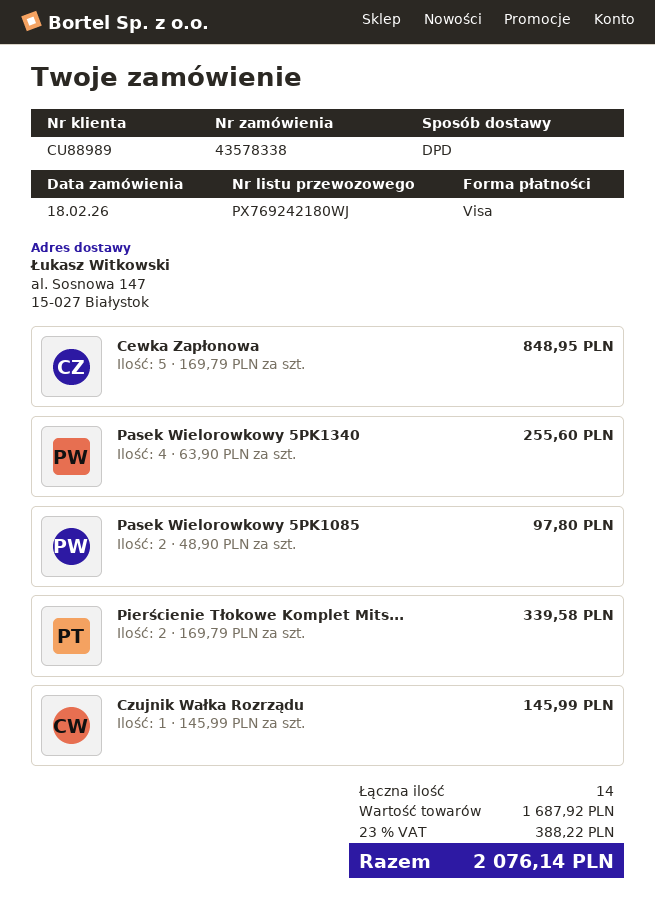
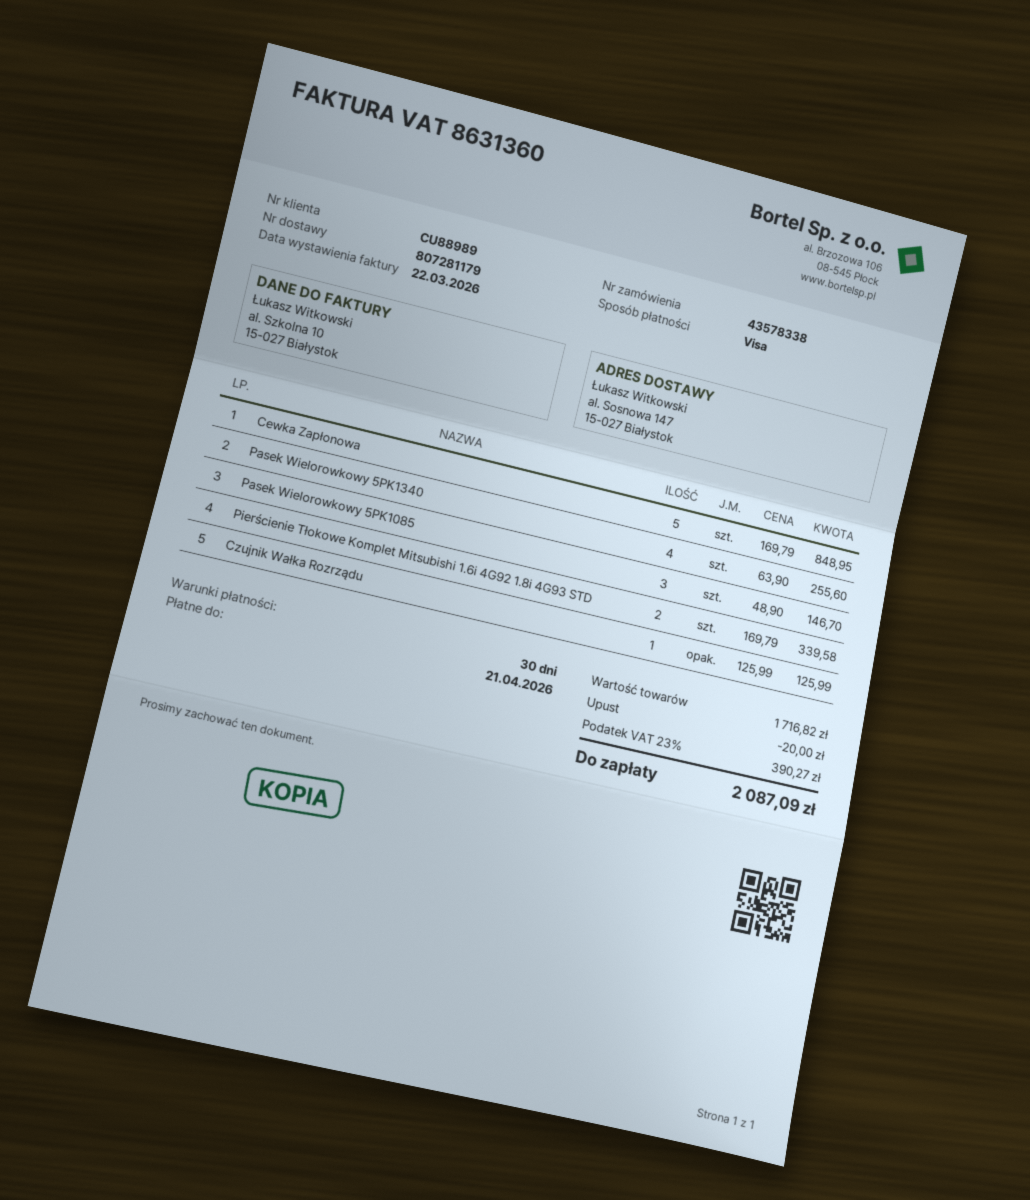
Pasek Wielorowkowy 5PK1085: 2 x 48.90 = 97.80 -> 3 x 48.90 = 146.70
Czujnik Wałka Rozrządu: 1 x 145.99 = 145.99 -> 1 x 125.99 = 125.99
subtotal: 1687.92 -> 1716.82
discount: none -> 20.00
tax: 23% = 388.22 -> 23% = 390.27
total: 2076.14 -> 2087.09

